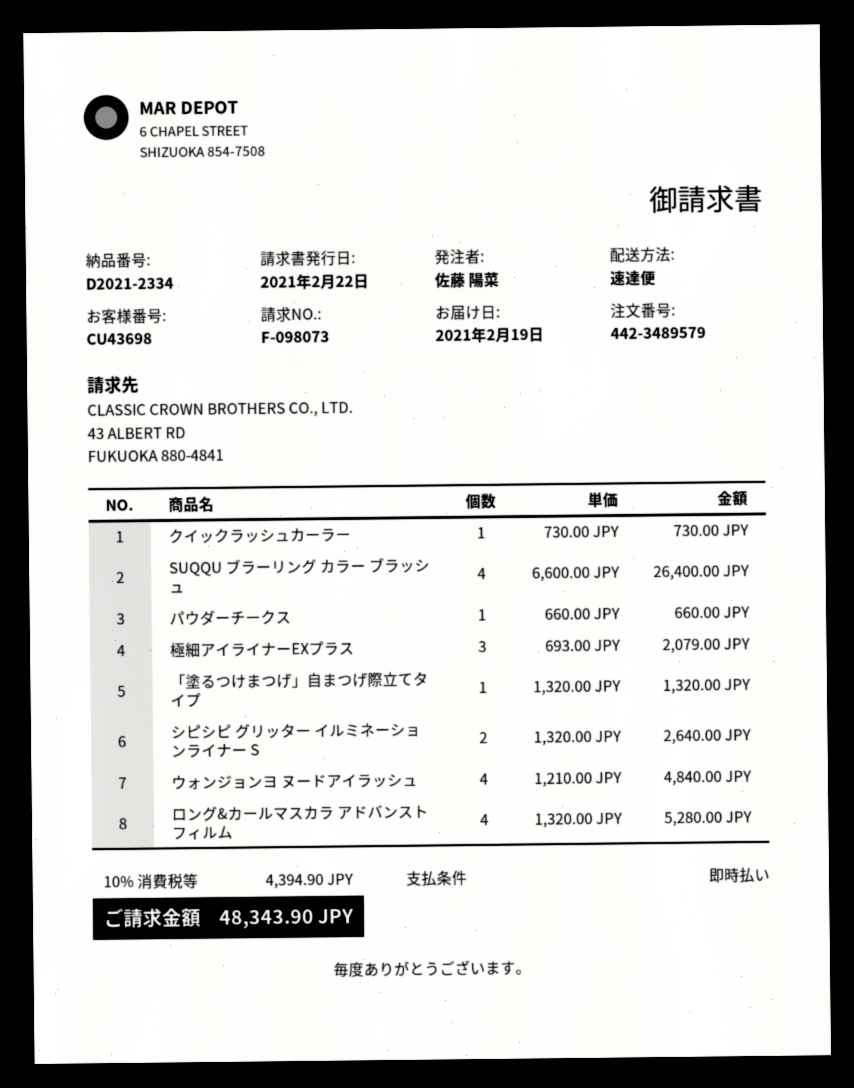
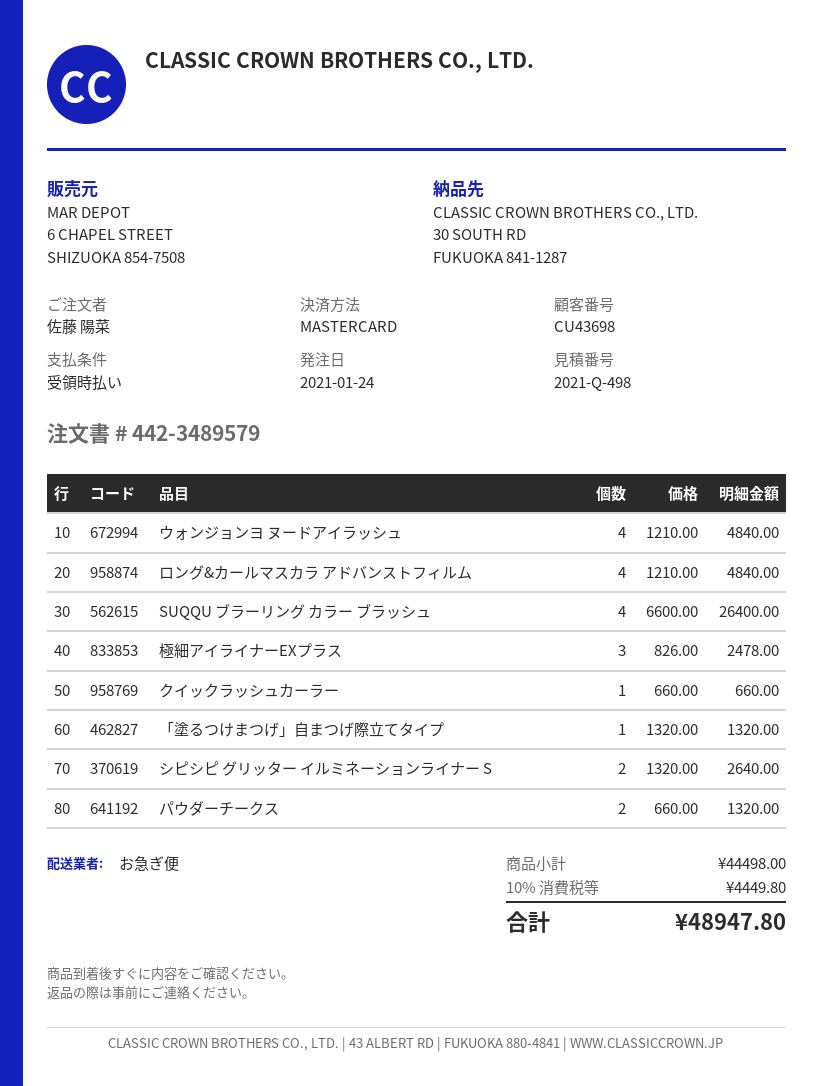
クイックラッシュカーラー: 1 x 730.00 = 730.00 -> 1 x 660.00 = 660.00
パウダーチークス: 1 x 660.00 = 660.00 -> 2 x 660.00 = 1320.00
極細アイライナーEXプラス: 3 x 693.00 = 2079.00 -> 3 x 826.00 = 2478.00
ロング&カールマスカラ アドバンストフィルム: 4 x 1320.00 = 5280.00 -> 4 x 1210.00 = 4840.00
tax: 10% = 4394.90 -> 10% = 4449.80
total: 48343.90 -> 48947.80

